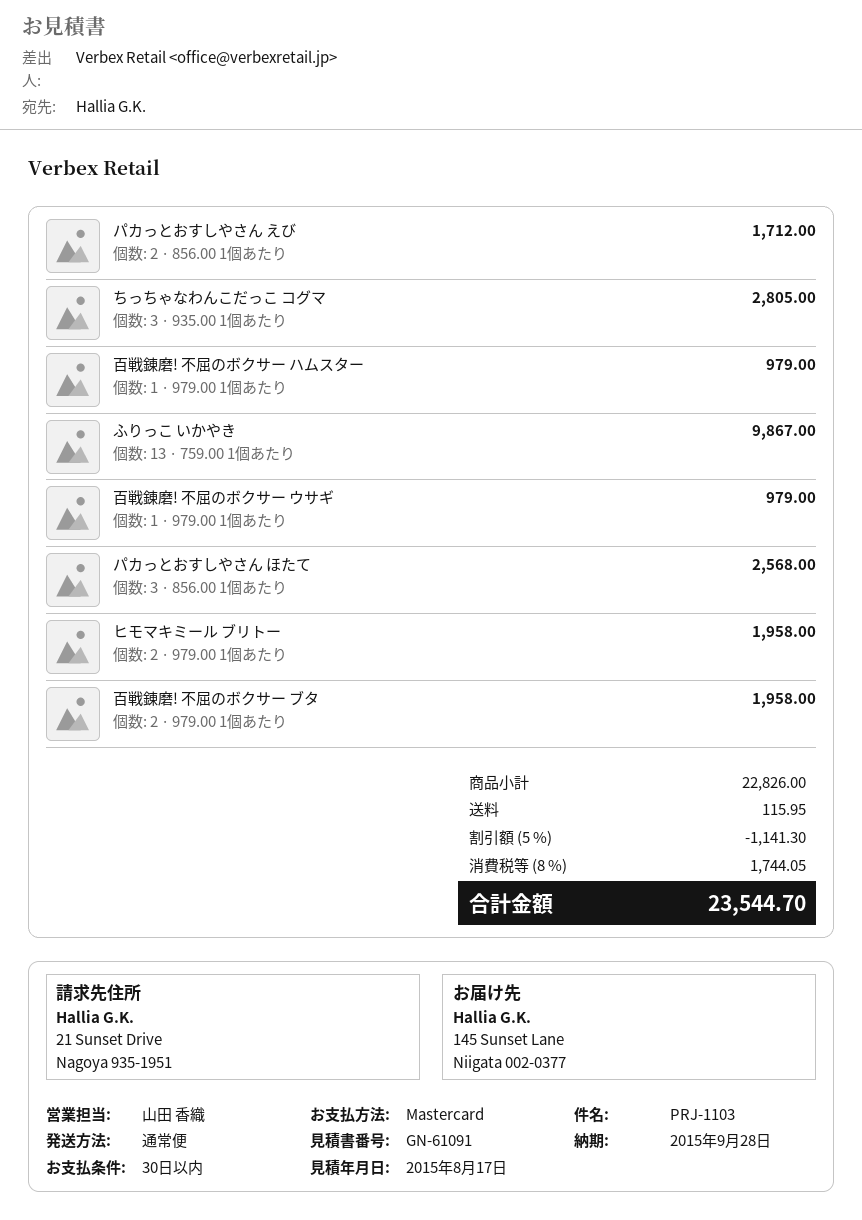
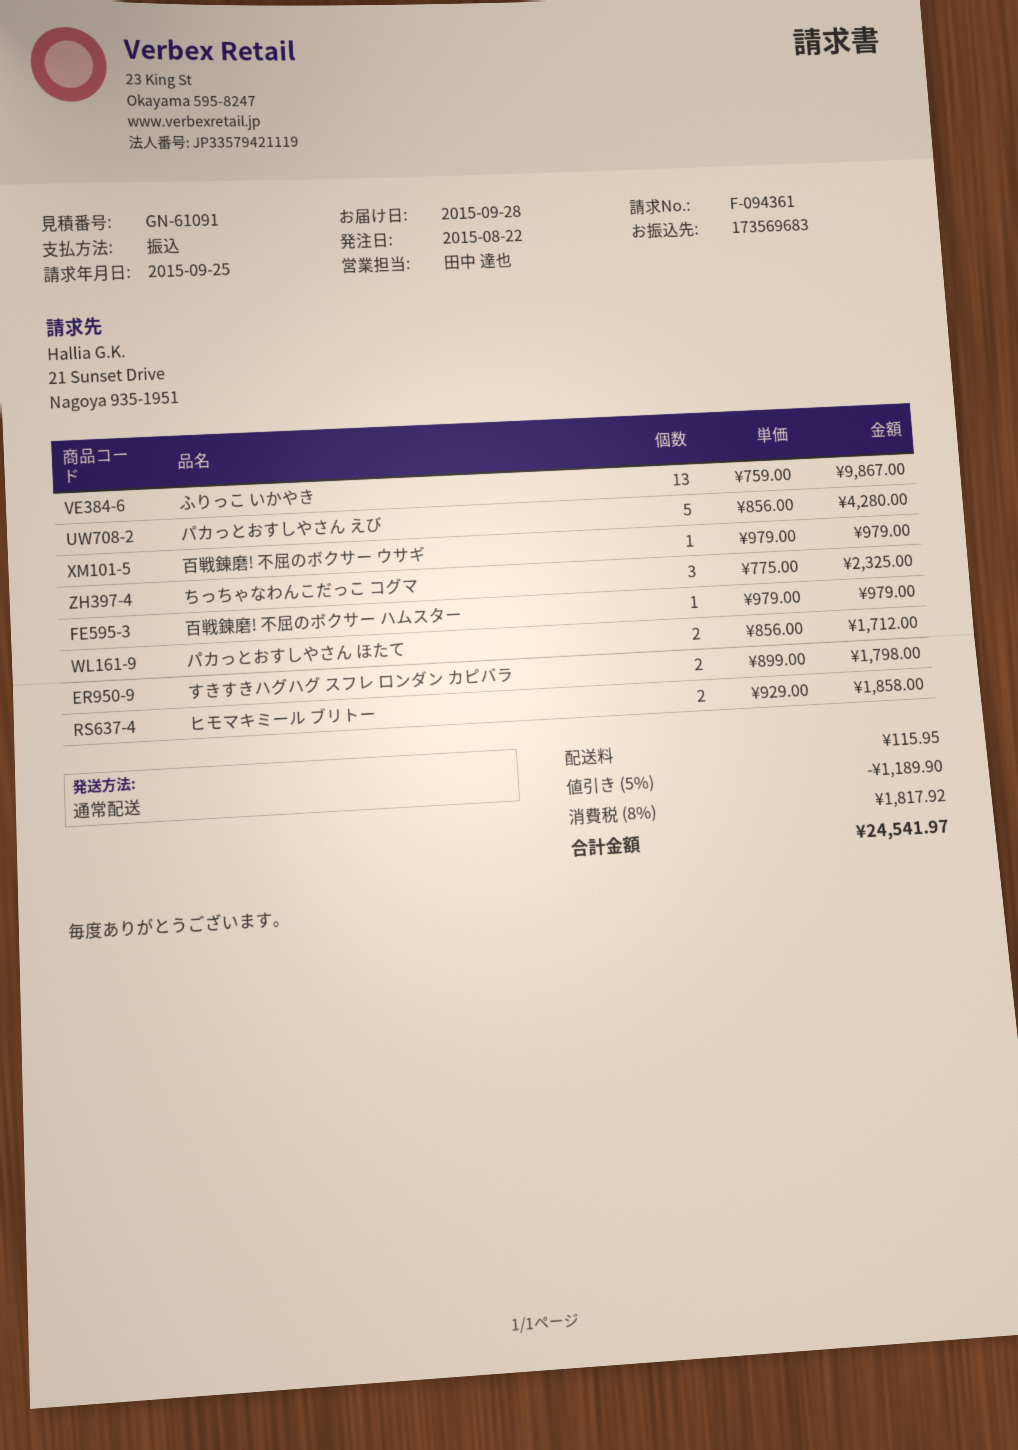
sales rep: 山田 香織 -> 田中 達也
payment method: Mastercard -> bank transfer
パカっとおすしやさん えび: 2 x 856.00 = 1712.00 -> 5 x 856.00 = 4280.00
ちっちゃなわんこだっこ コグマ: 3 x 935.00 = 2805.00 -> 3 x 775.00 = 2325.00
パカっとおすしやさん ほたて: 3 x 856.00 = 2568.00 -> 2 x 856.00 = 1712.00
ヒモマキミール ブリトー: 2 x 979.00 = 1958.00 -> 2 x 929.00 = 1858.00
百戦錬磨! 不屈のボクサー ブタ: 2 x 979.00 = 1958.00 -> none
すきすきハグハグ スフレ ロンダン カピバラ: none -> 2 x 899.00 = 1798.00
discount: 5% = 1141.30 -> 5% = 1189.90
tax: 8% = 1744.05 -> 8% = 1817.92
total: 23544.70 -> 24541.97

